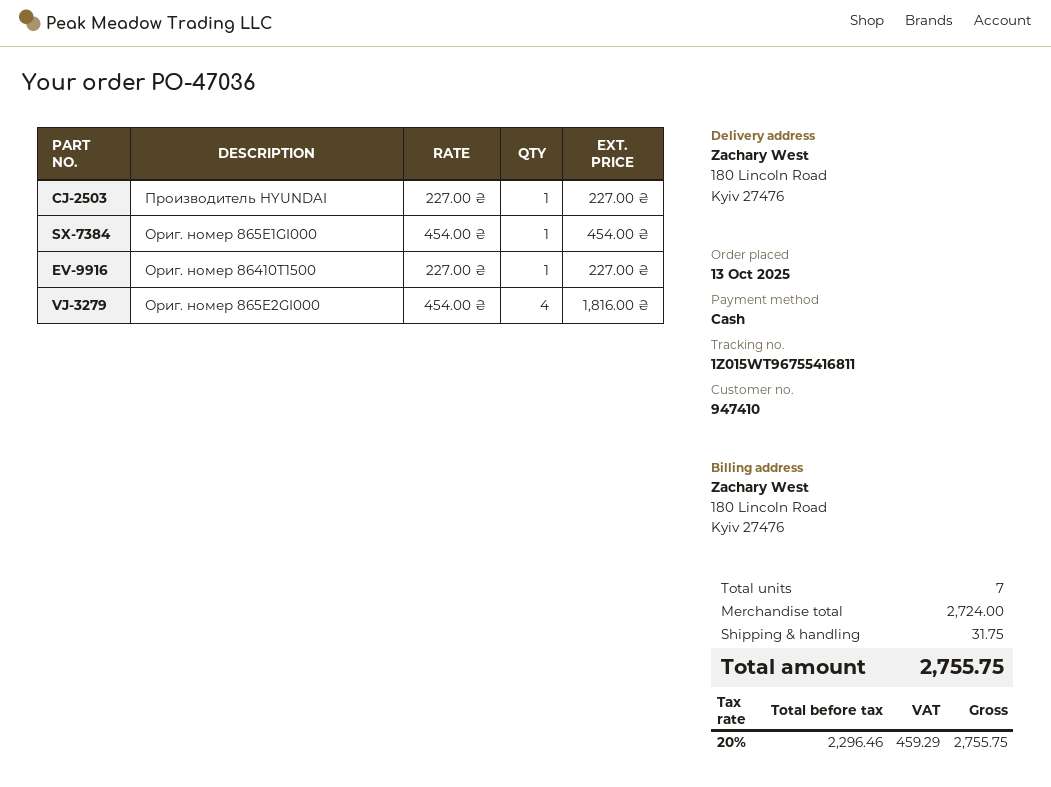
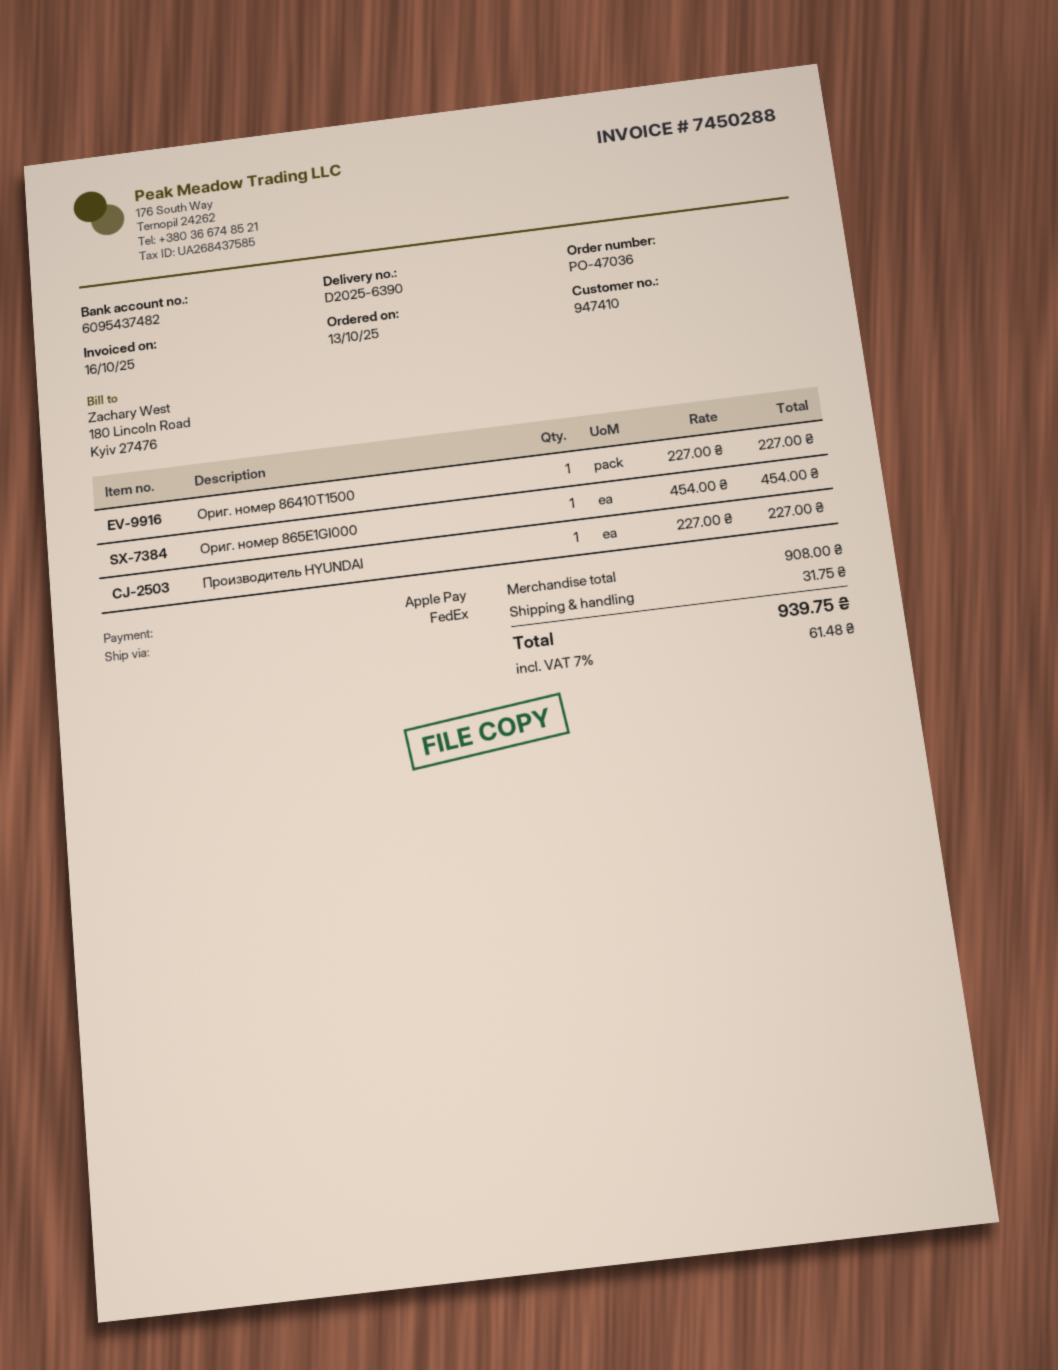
payment method: cash -> Apple Pay
Ориг. номер 865E2GI000: 4 x 454.00 = 1816.00 -> none
subtotal: 2724.00 -> 908.00
tax: 20% = 459.29 -> 7% = 61.48
total: 2755.75 -> 939.75

